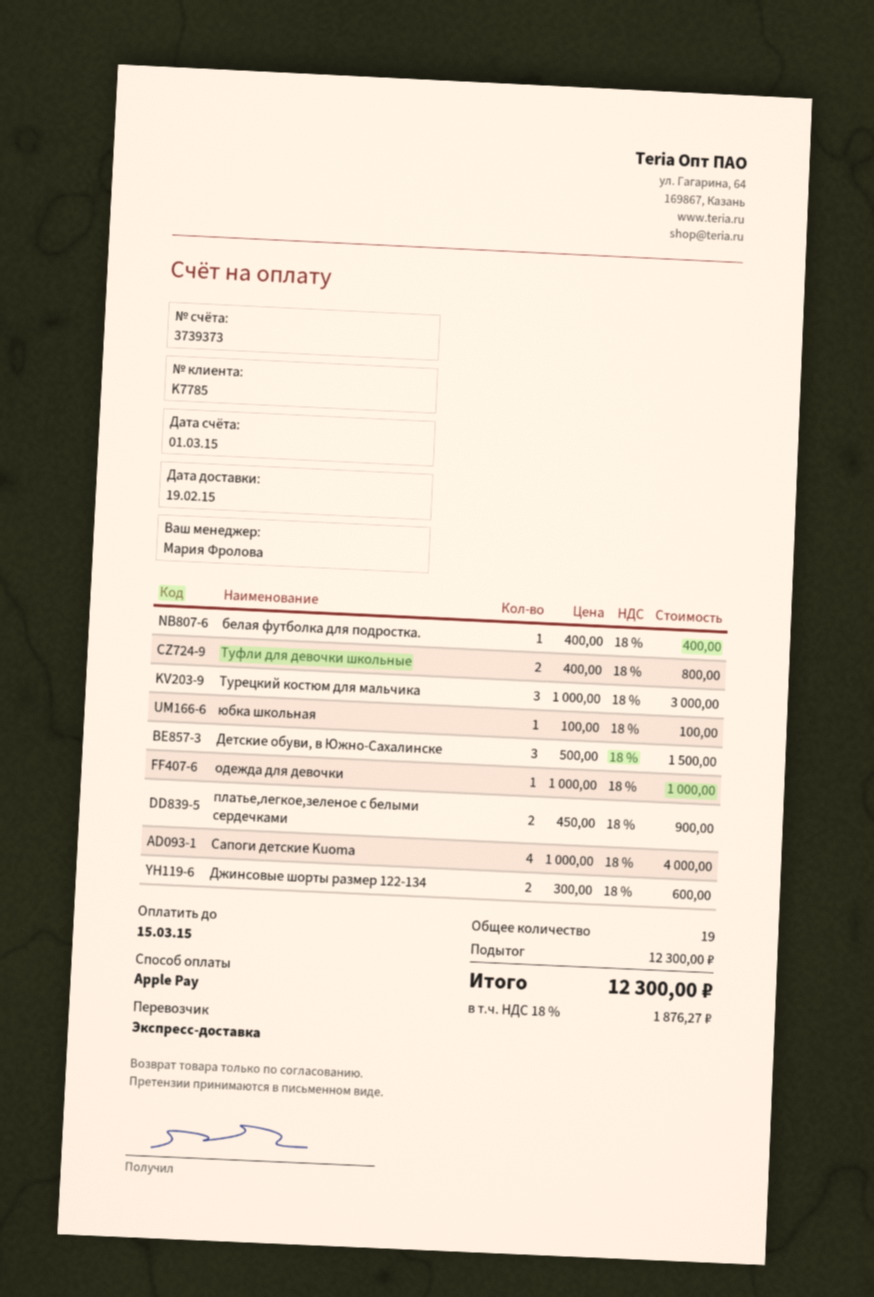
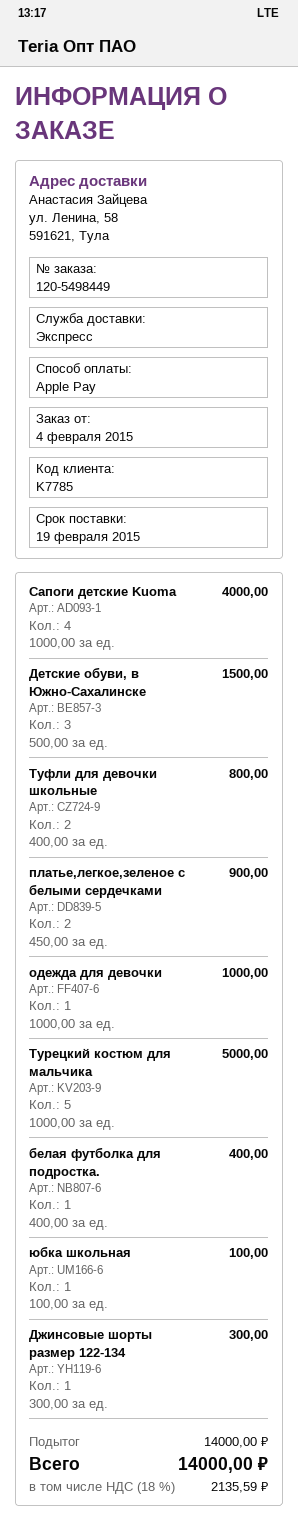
Турецкий костюм для мальчика: 3 x 1000.00 = 3000.00 -> 5 x 1000.00 = 5000.00
Джинсовые шорты размер 122-134: 2 x 300.00 = 600.00 -> 1 x 300.00 = 300.00
subtotal: 12300.00 -> 14000.00
tax: 18% = 1876.27 -> 18% = 2135.59
total: 12300.00 -> 14000.00

